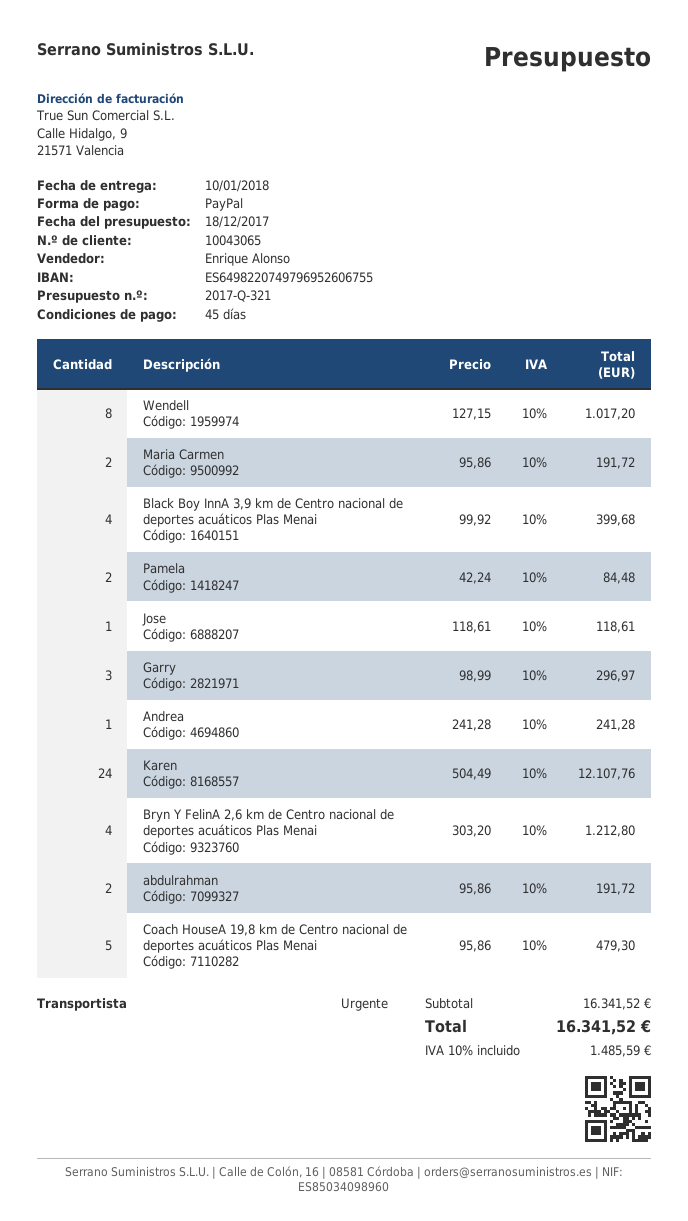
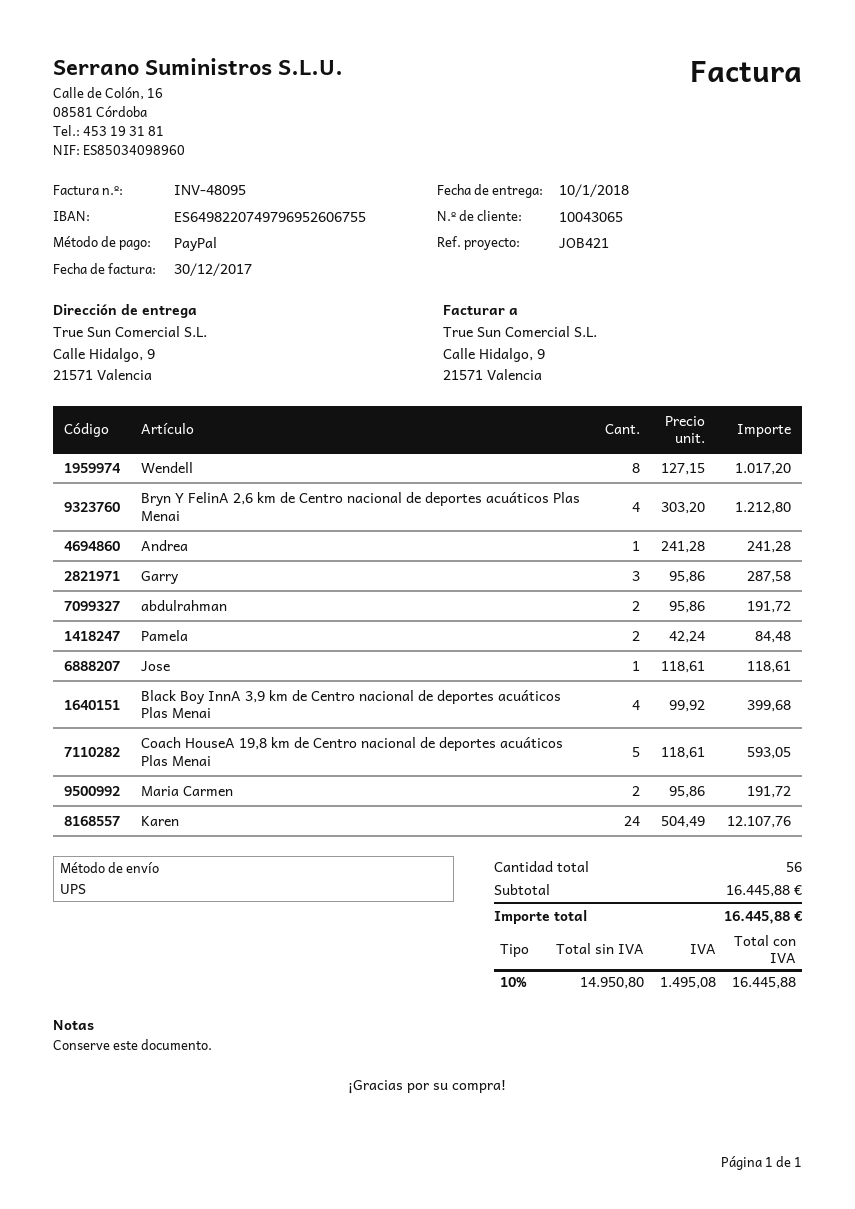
shipping method: express -> UPS
Garry: 3 x 98.99 = 296.97 -> 3 x 95.86 = 287.58
Coach HouseA 19,8 km de Centro nacional de deportes acuáticos Plas Menai: 5 x 95.86 = 479.30 -> 5 x 118.61 = 593.05
subtotal: 16341.52 -> 16445.88
tax: 10% = 1485.59 -> 10% = 1495.08
total: 16341.52 -> 16445.88

